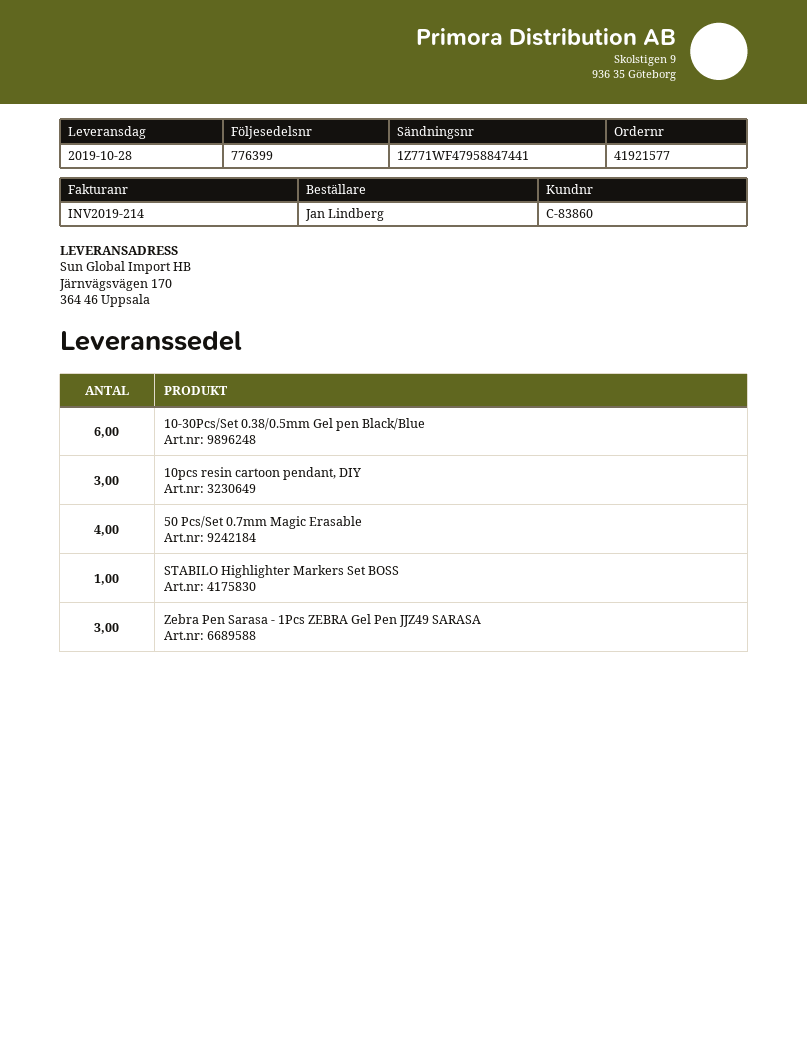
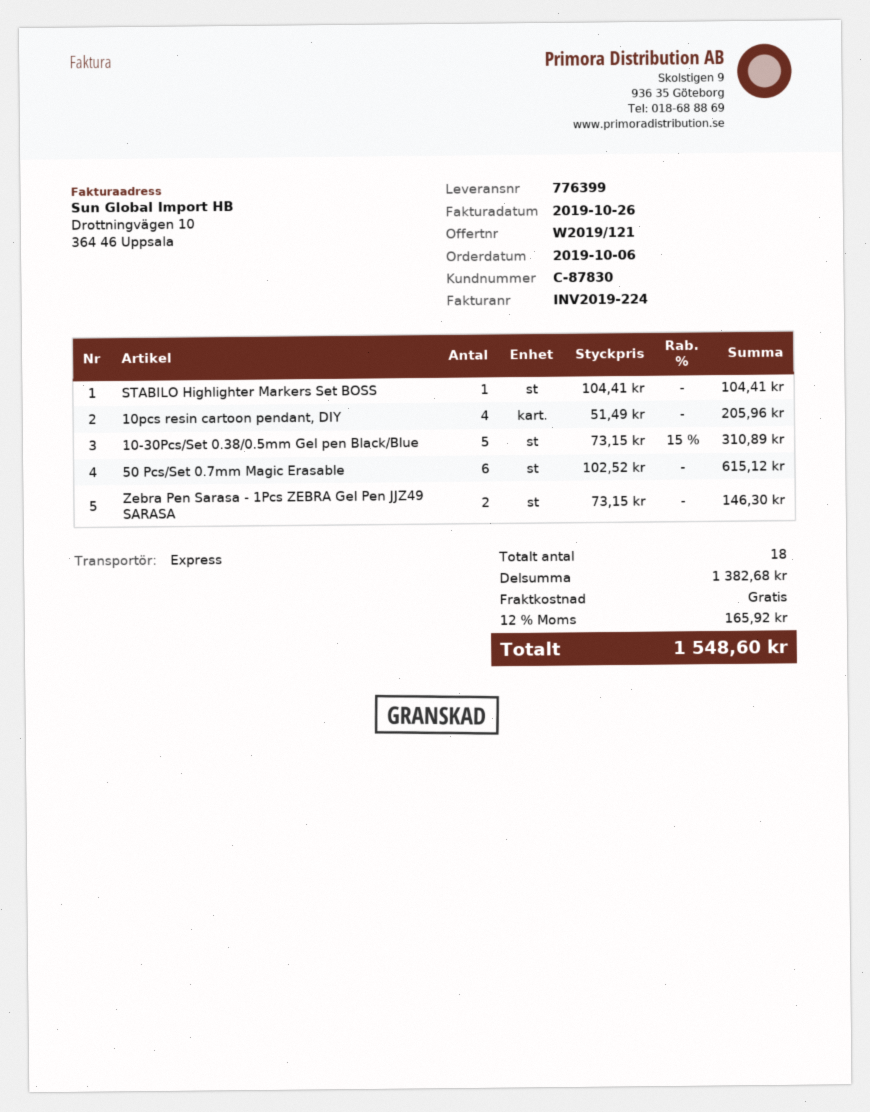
invoice number: INV2019-214 -> INV2019-224
customer number: C-83860 -> C-87830
10-30Pcs/Set 0.38/0.5mm Gel pen Black/Blue: 6 -> 5
10pcs resin cartoon pendant, DIY: 3 -> 4
50 Pcs/Set 0.7mm Magic Erasable: 4 -> 6
Zebra Pen Sarasa - 1Pcs ZEBRA Gel Pen JJZ49 SARASA: 3 -> 2

